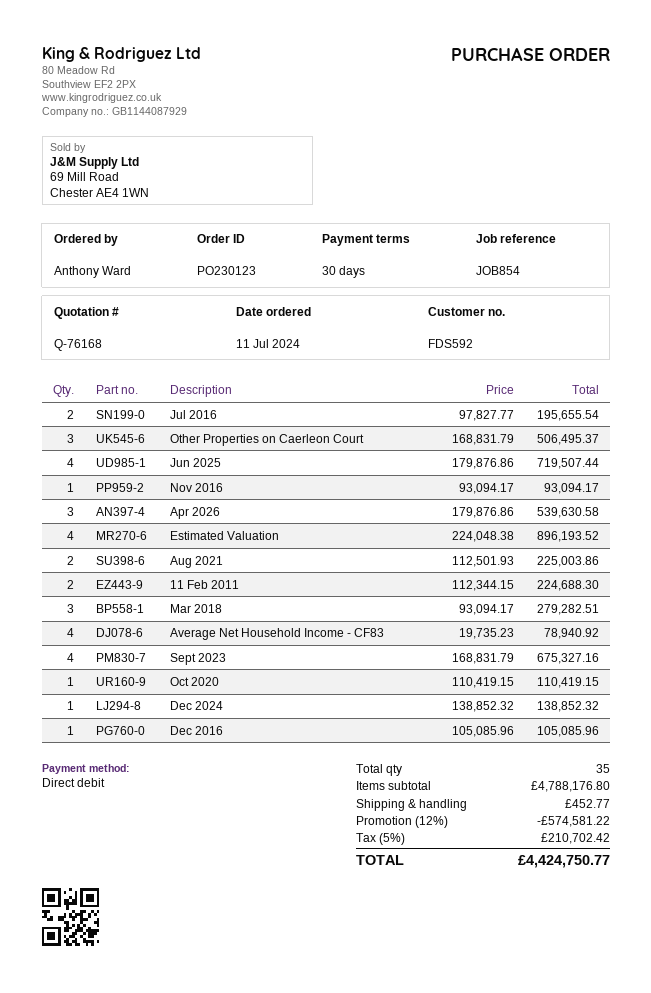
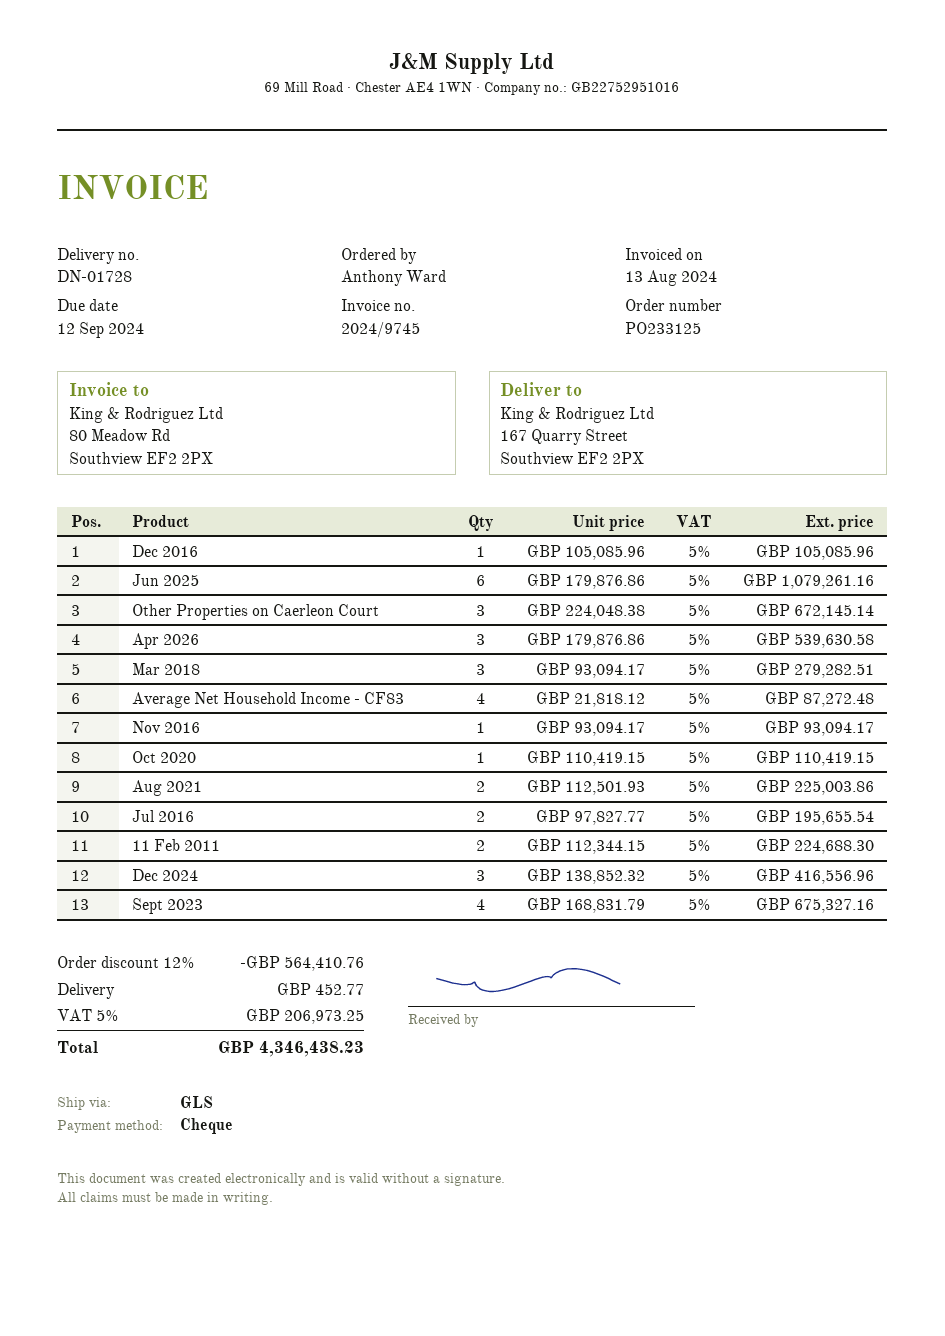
order number: PO230123 -> PO233125
payment method: direct debit -> cheque
Other Properties on Caerleon Court: 3 x 168831.79 = 506495.37 -> 3 x 224048.38 = 672145.14
Jun 2025: 4 x 179876.86 = 719507.44 -> 6 x 179876.86 = 1079261.16
Estimated Valuation: 4 x 224048.38 = 896193.52 -> none
Average Net Household Income - CF83: 4 x 19735.23 = 78940.92 -> 4 x 21818.12 = 87272.48
Dec 2024: 1 x 138852.32 = 138852.32 -> 3 x 138852.32 = 416556.96
discount: 12% = 574581.22 -> 12% = 564410.76
tax: 5% = 210702.42 -> 5% = 206973.25
total: 4424750.77 -> 4346438.23

